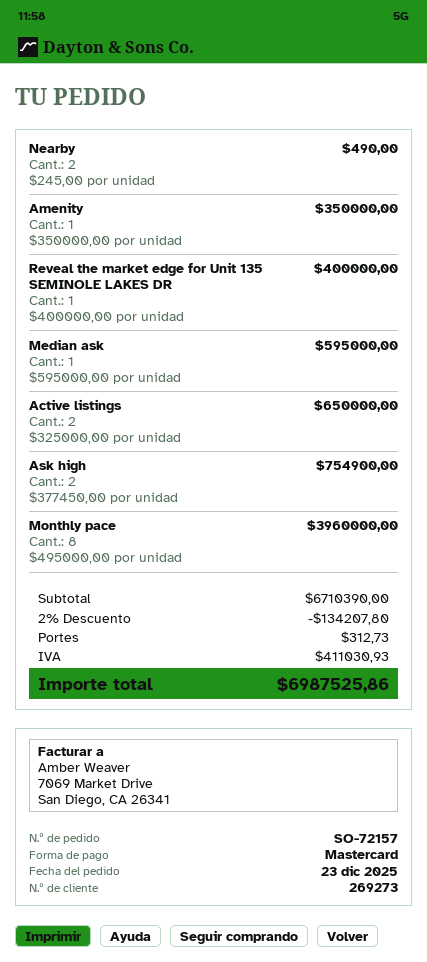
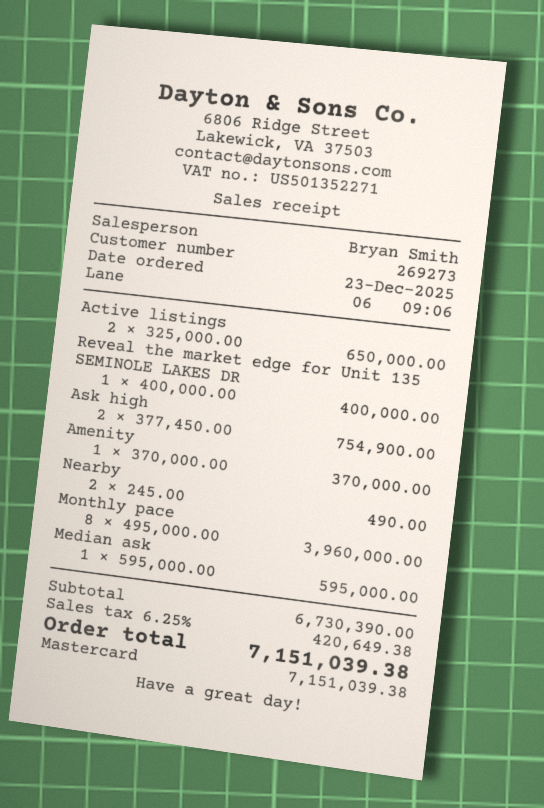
Amenity: 1 x 350000.00 = 350000.00 -> 1 x 370000.00 = 370000.00
subtotal: 6710390.00 -> 6730390.00
discount: 2% = 134207.80 -> none
shipping: 312.73 -> none
tax: 411030.93 -> 420649.38
total: 6987525.86 -> 7151039.38

